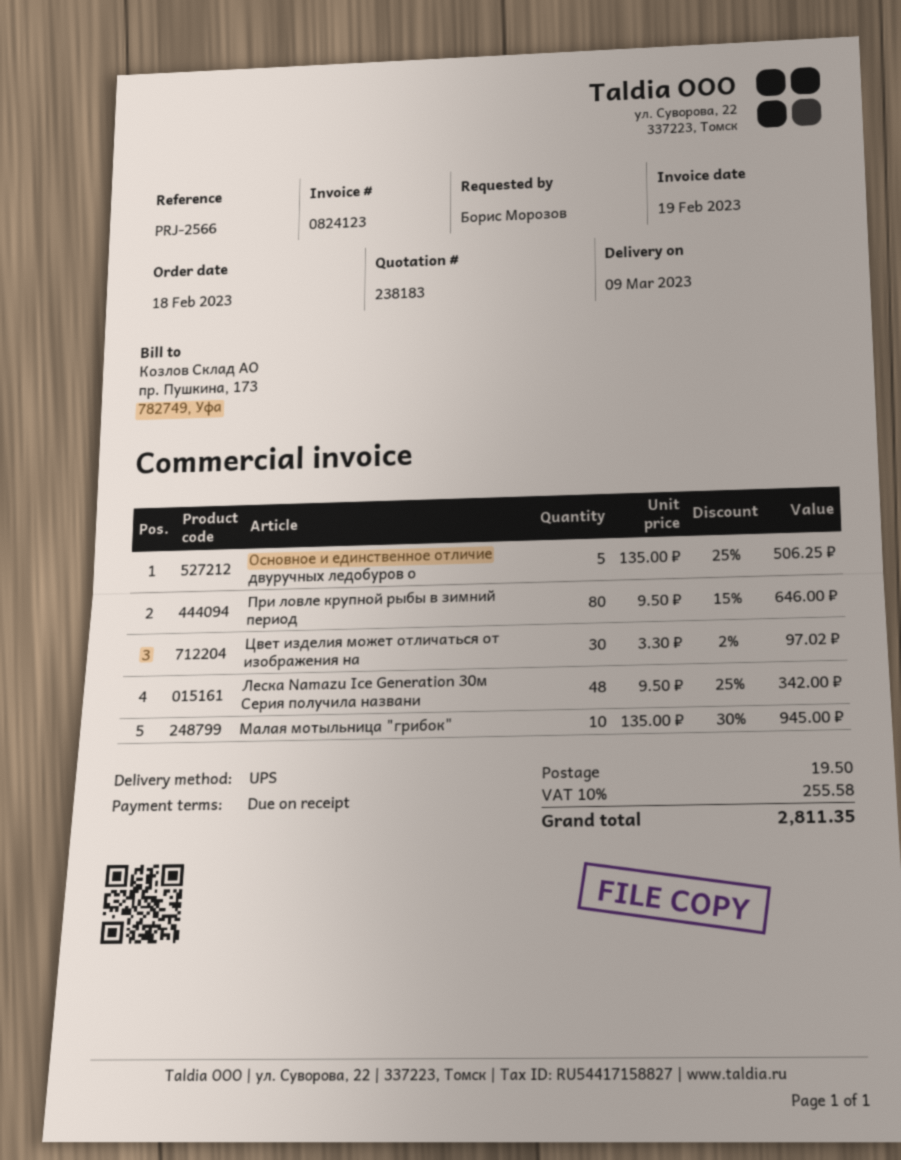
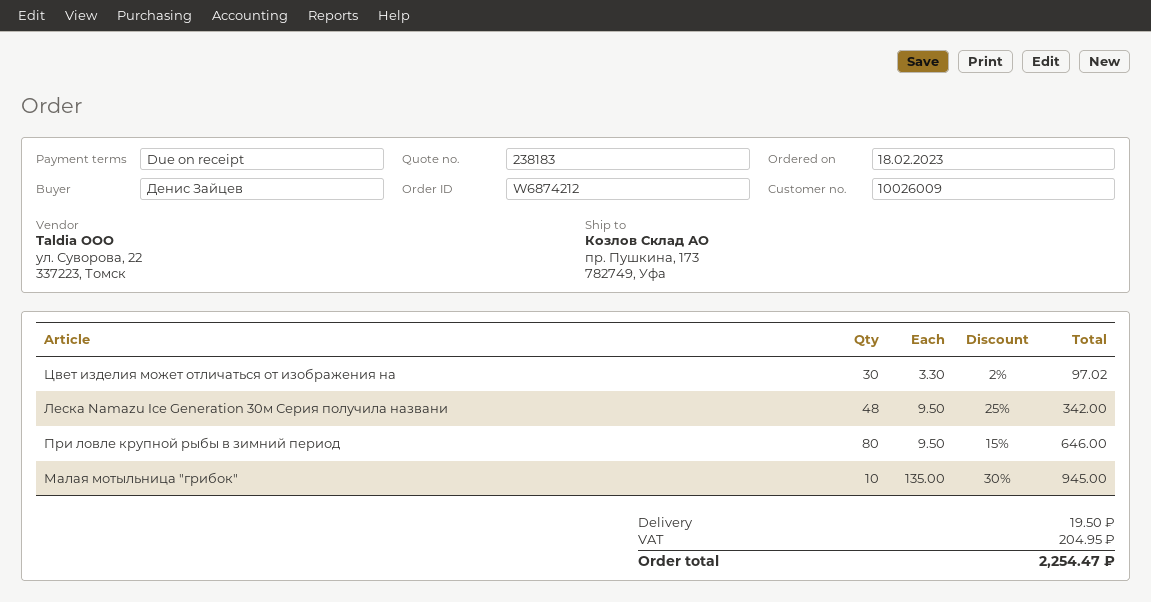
ordered by: Борис Морозов -> Денис Зайцев
Основное и единственное отличие двуручных ледобуров о: 5 x 135.00 - 25% = 506.25 -> none
tax: 255.58 -> 204.95
total: 2811.35 -> 2254.47

